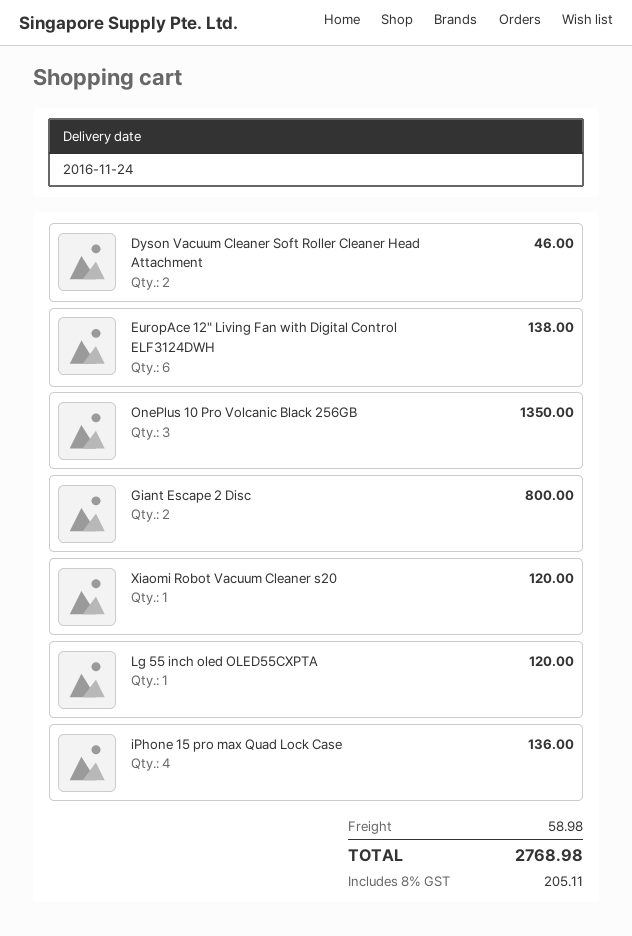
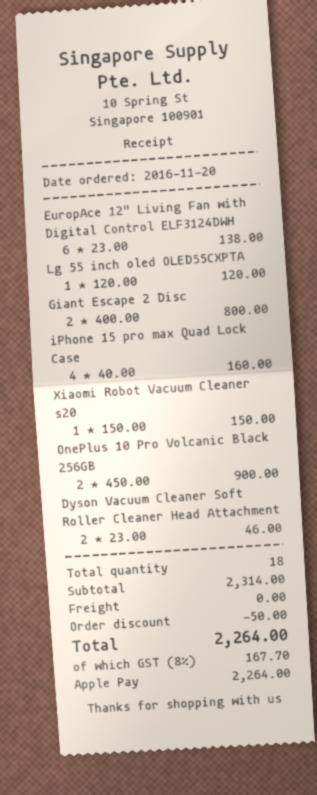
OnePlus 10 Pro Volcanic Black 256GB: 3 for 1350.00 -> 2 for 900.00
Xiaomi Robot Vacuum Cleaner s20: 1 for 120.00 -> 1 for 150.00
iPhone 15 pro max Quad Lock Case: 4 for 136.00 -> 4 for 160.00
discount: none -> 50.00
shipping: 58.98 -> 0.00
tax: 8% = 205.11 -> 8% = 167.70
total: 2768.98 -> 2264.00

